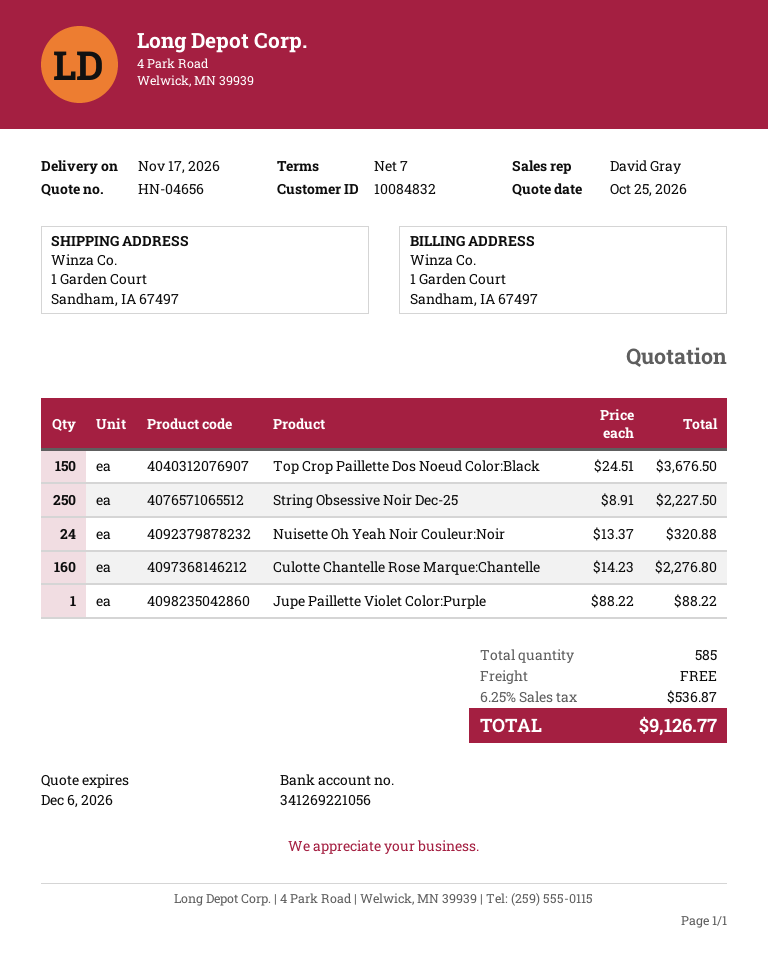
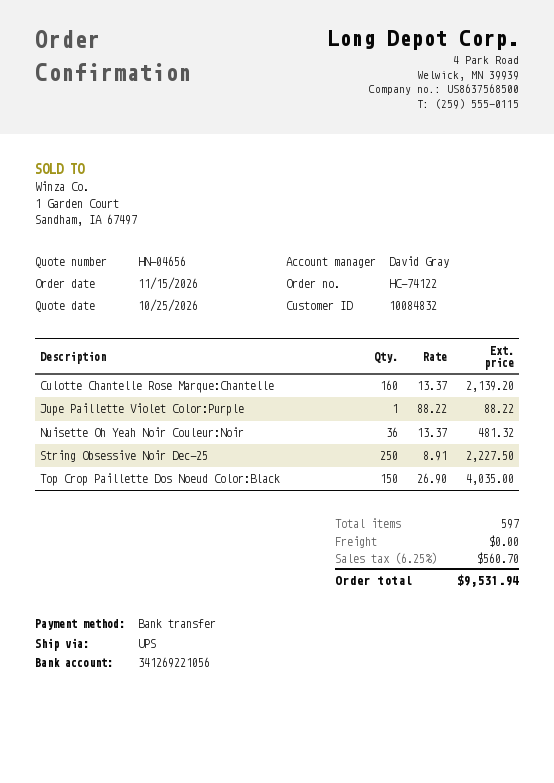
Top Crop Paillette Dos Noeud Color:Black: 150 x 24.51 = 3676.50 -> 150 x 26.90 = 4035.00
Nuisette Oh Yeah Noir Couleur:Noir: 24 x 13.37 = 320.88 -> 36 x 13.37 = 481.32
Culotte Chantelle Rose Marque:Chantelle: 160 x 14.23 = 2276.80 -> 160 x 13.37 = 2139.20
total quantity: 585 -> 597
tax: 6.25% = 536.87 -> 6.25% = 560.70
total: 9126.77 -> 9531.94

